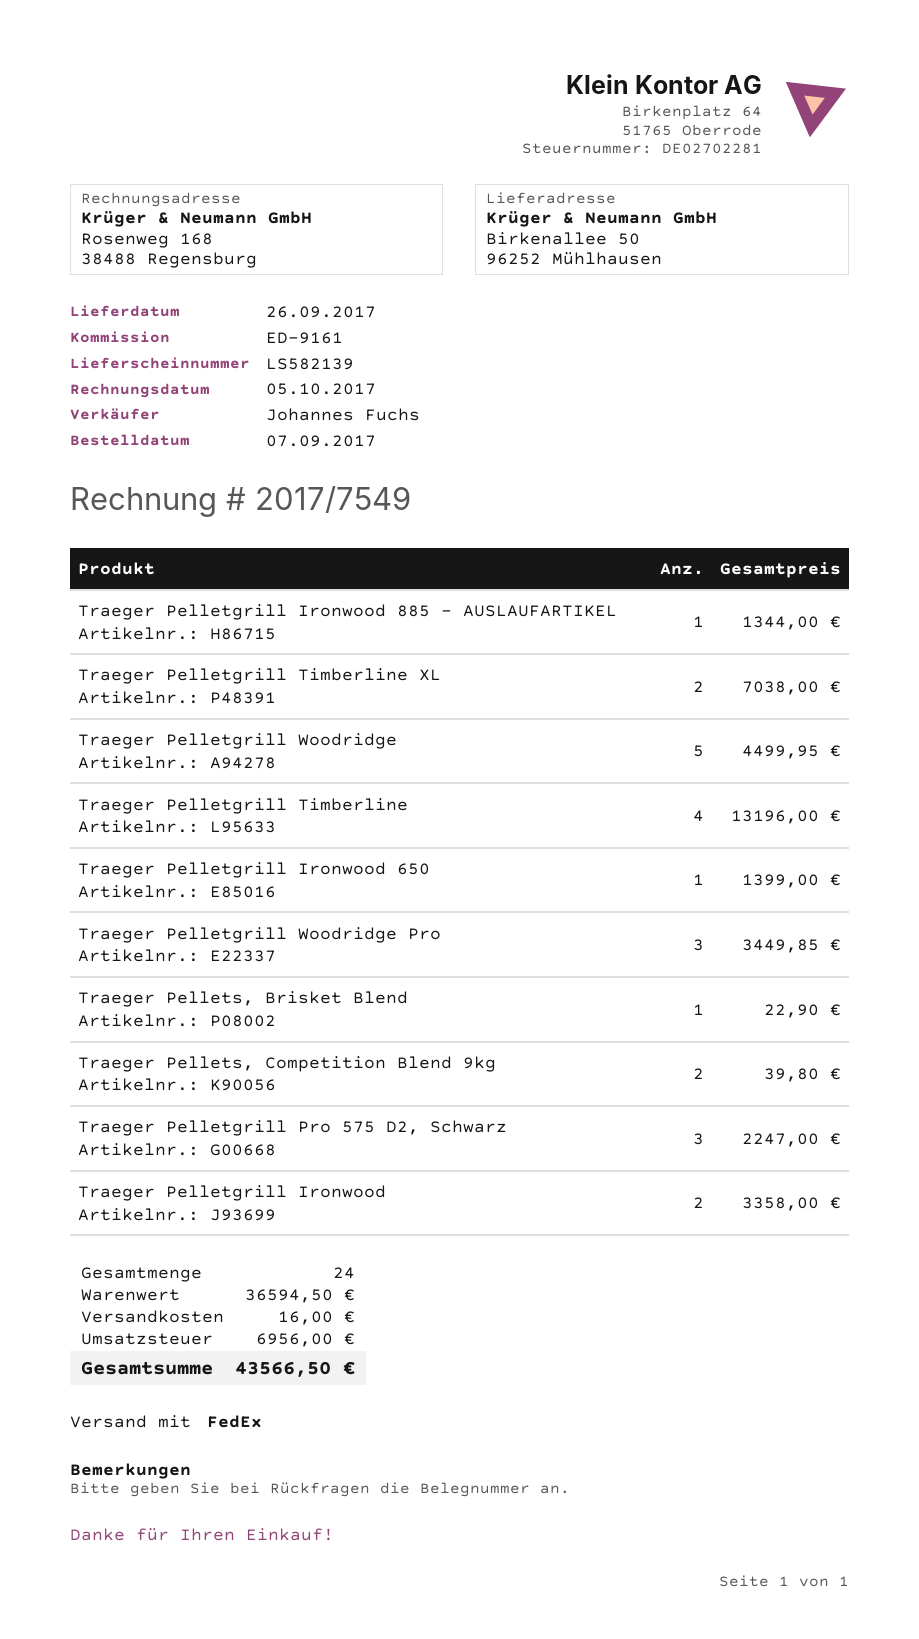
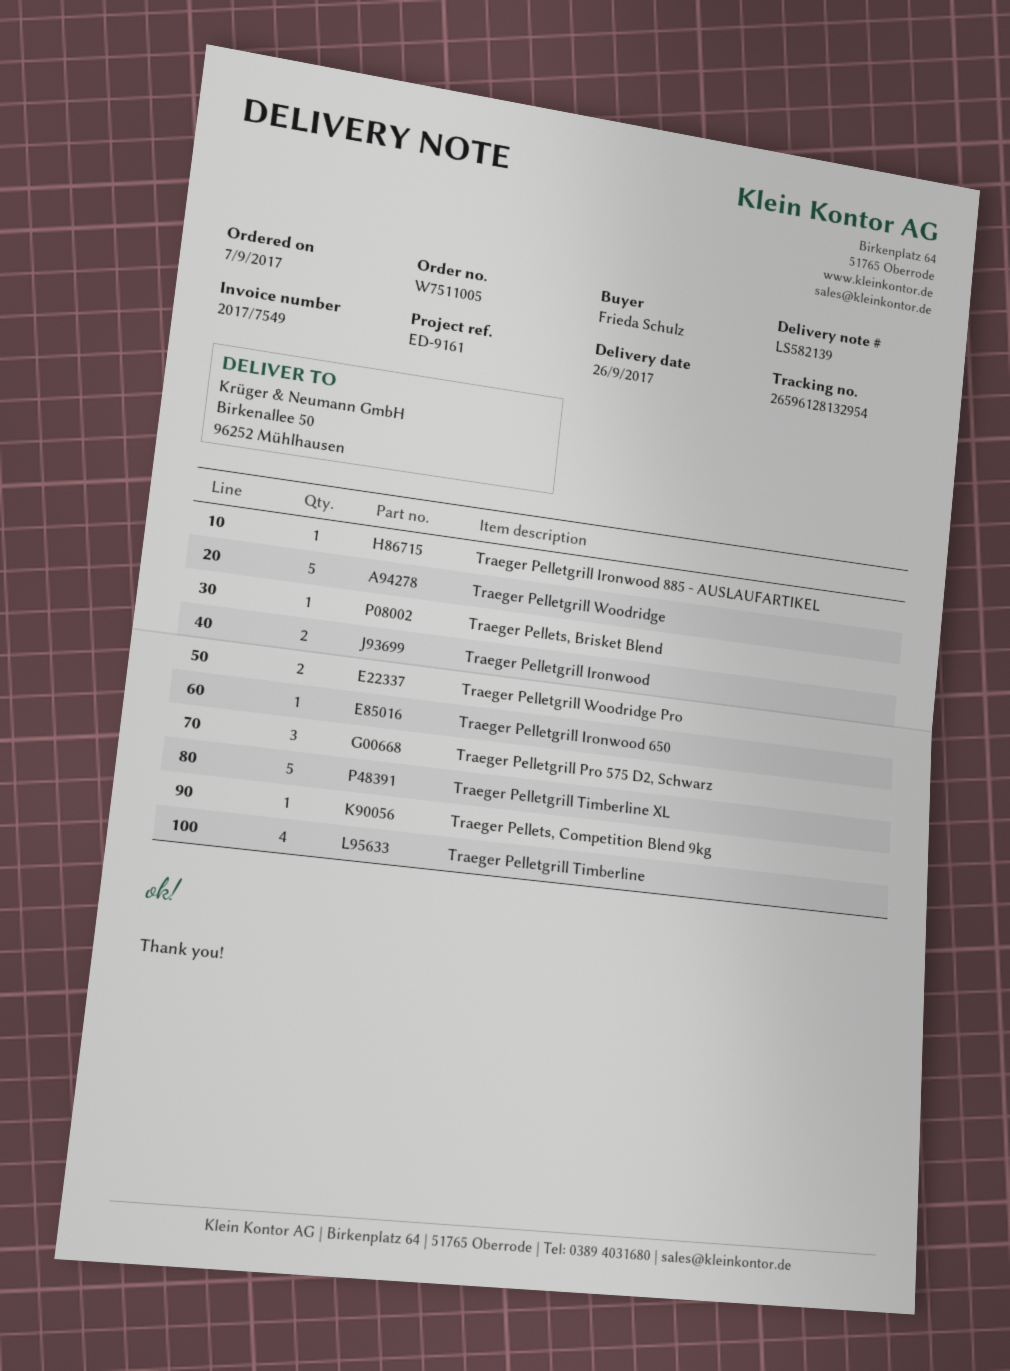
Traeger Pelletgrill Timberline XL: 2 -> 5
Traeger Pelletgrill Woodridge Pro: 3 -> 2
Traeger Pellets, Competition Blend 9kg: 2 -> 1

